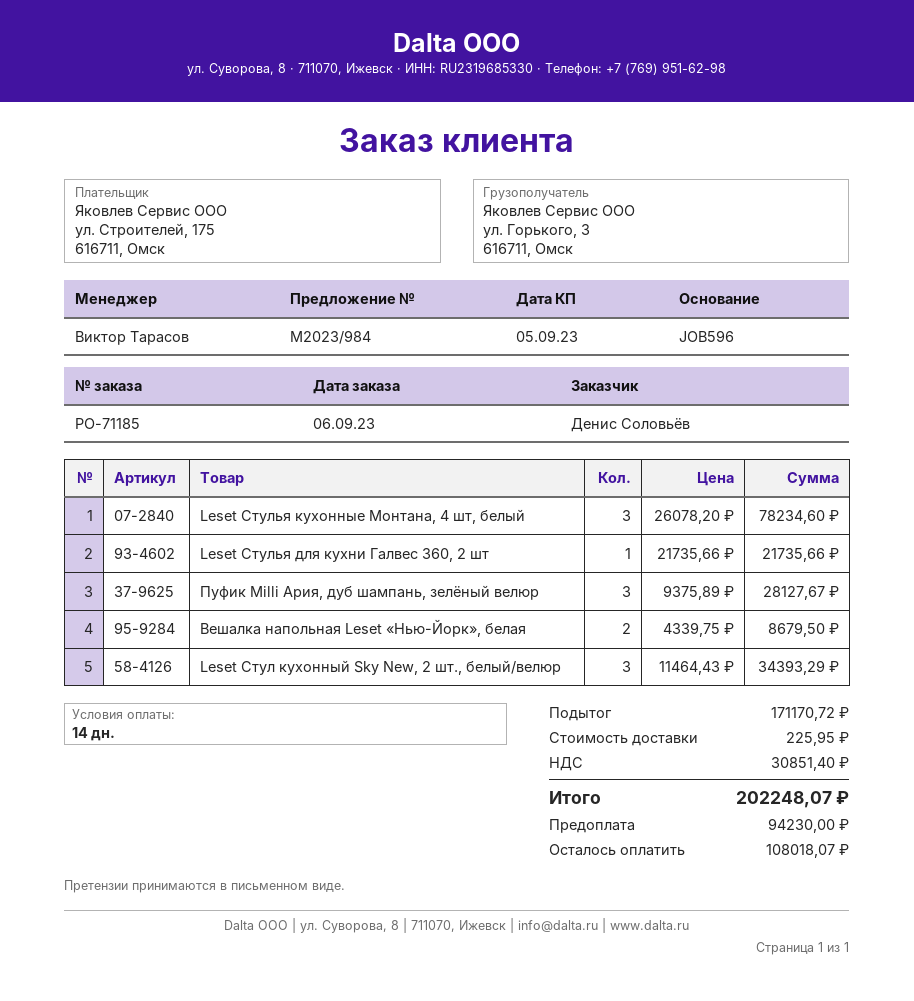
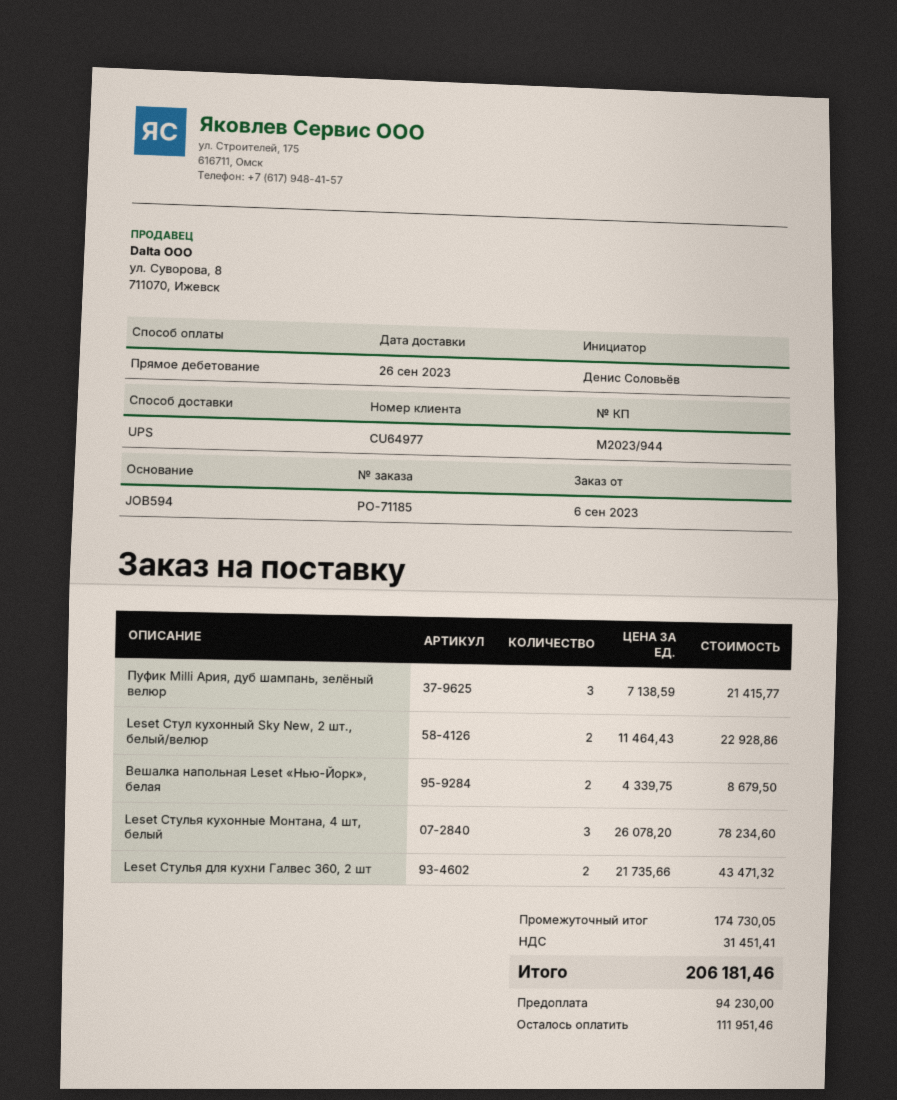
quote number: M2023/984 -> M2023/944
reference: JOB596 -> JOB594
Leset Стулья для кухни Галвес 360, 2 шт: 1 x 21735.66 = 21735.66 -> 2 x 21735.66 = 43471.32
Пуфик Milli Ария, дуб шампань, зелёный велюр: 3 x 9375.89 = 28127.67 -> 3 x 7138.59 = 21415.77
Leset Стул кухонный Sky New, 2 шт., белый/велюр: 3 x 11464.43 = 34393.29 -> 2 x 11464.43 = 22928.86
subtotal: 171170.72 -> 174730.05
shipping: 225.95 -> none
tax: 30851.40 -> 31451.41
total: 202248.07 -> 206181.46
balance: 108018.07 -> 111951.46

